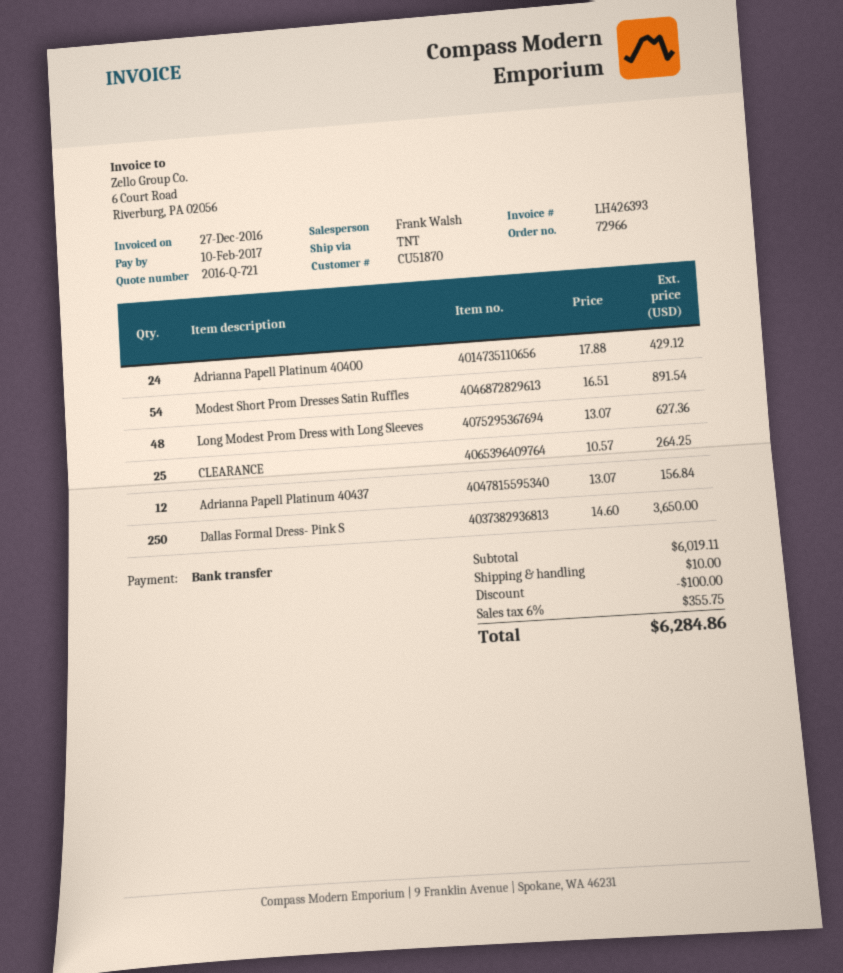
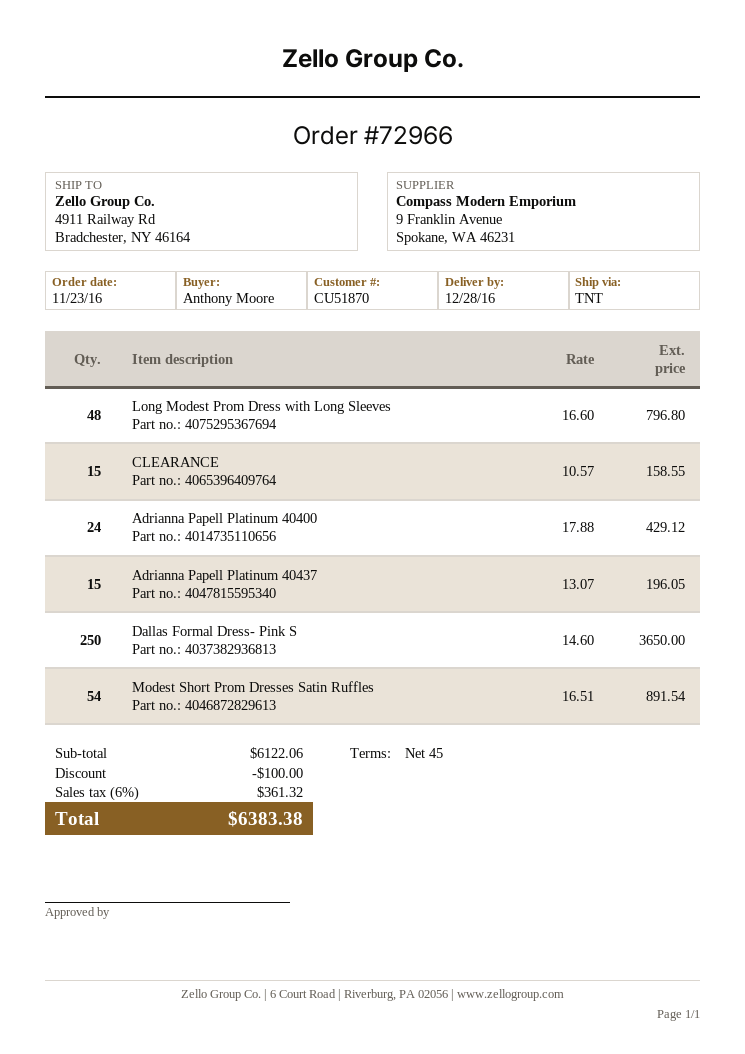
Long Modest Prom Dress with Long Sleeves: 48 x 13.07 = 627.36 -> 48 x 16.60 = 796.80
CLEARANCE: 25 x 10.57 = 264.25 -> 15 x 10.57 = 158.55
Adrianna Papell Platinum 40437: 12 x 13.07 = 156.84 -> 15 x 13.07 = 196.05
subtotal: 6019.11 -> 6122.06
shipping: 10.00 -> none
tax: 6% = 355.75 -> 6% = 361.32
total: 6284.86 -> 6383.38

